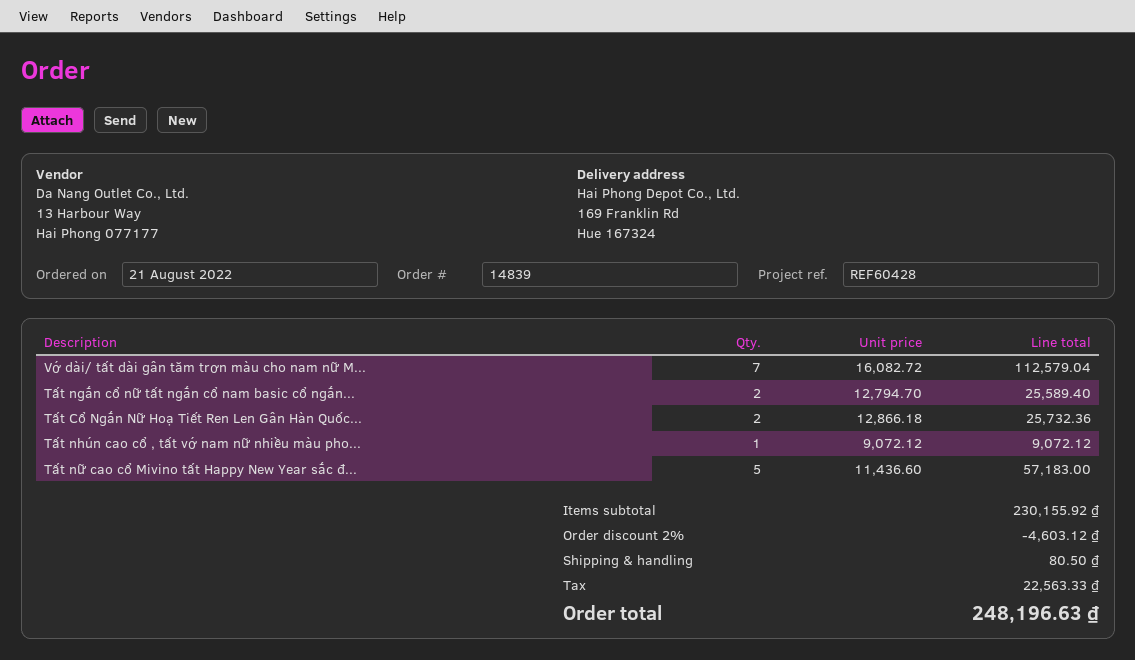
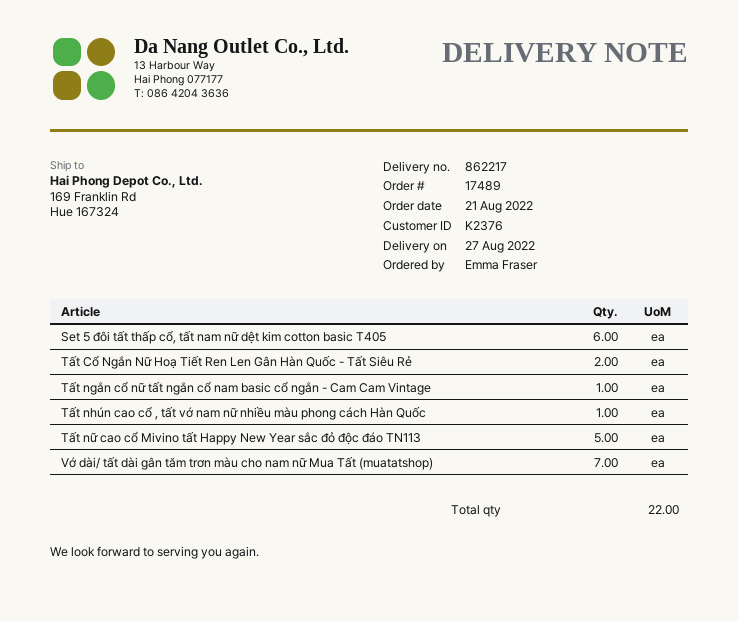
order number: 14839 -> 17489
Tất ngắn cổ nữ tất ngắn cổ nam basic cổ ngắn...: 2 -> 1
Set 5 đôi tất thấp cổ, tất nam nữ dệt kim cotton basic T405: none -> 6

